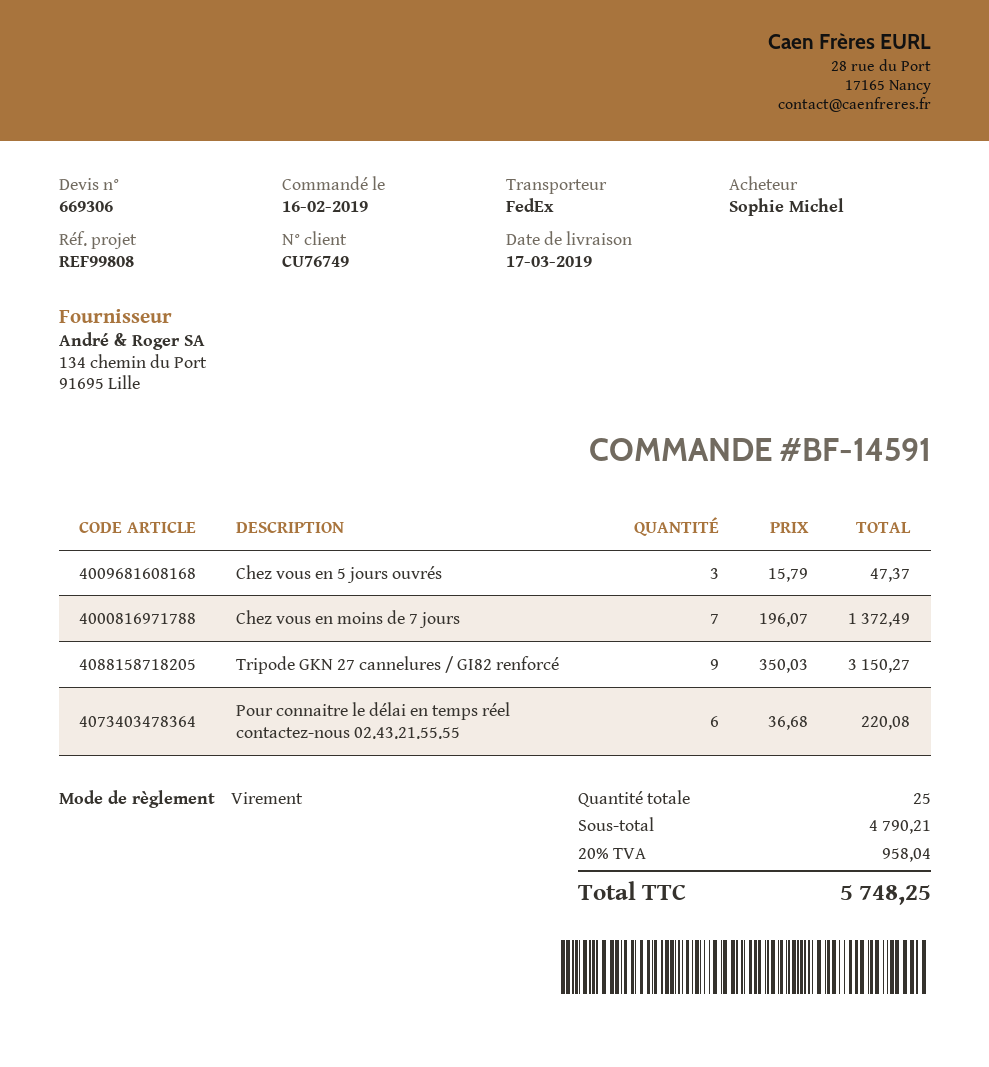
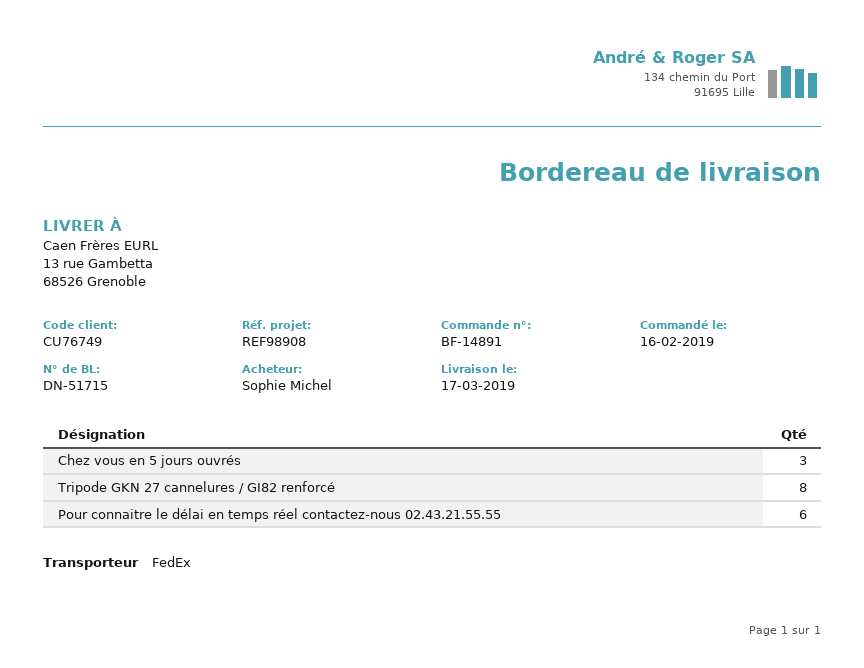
order number: BF-14591 -> BF-14891
reference: REF99808 -> REF98908
Chez vous en moins de 7 jours: 7 -> none
Tripode GKN 27 cannelures / GI82 renforcé: 9 -> 8

